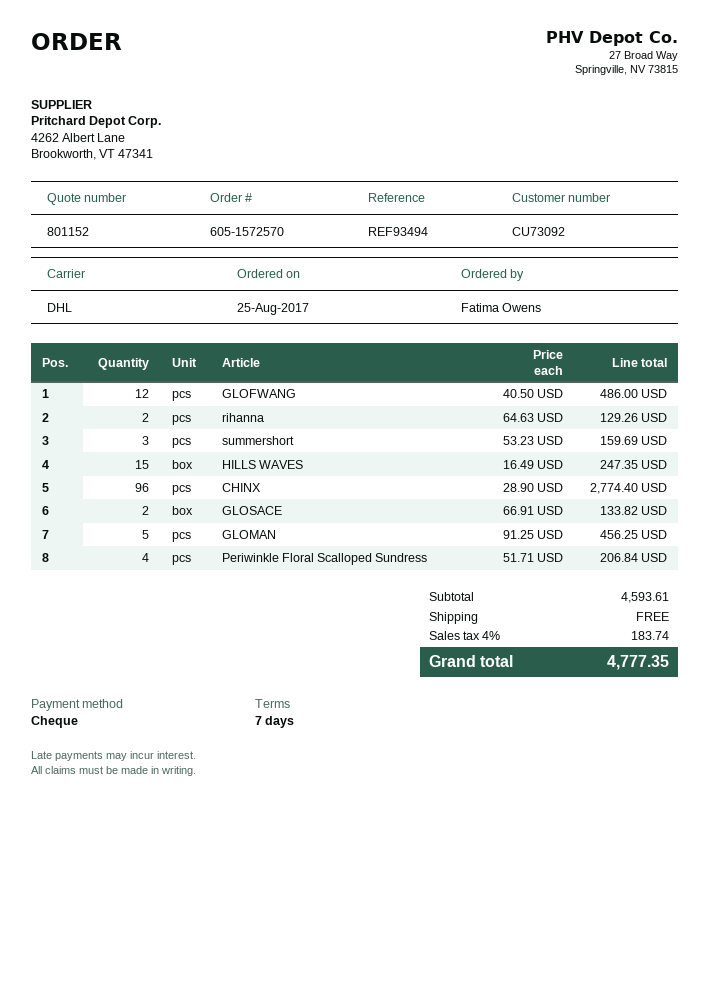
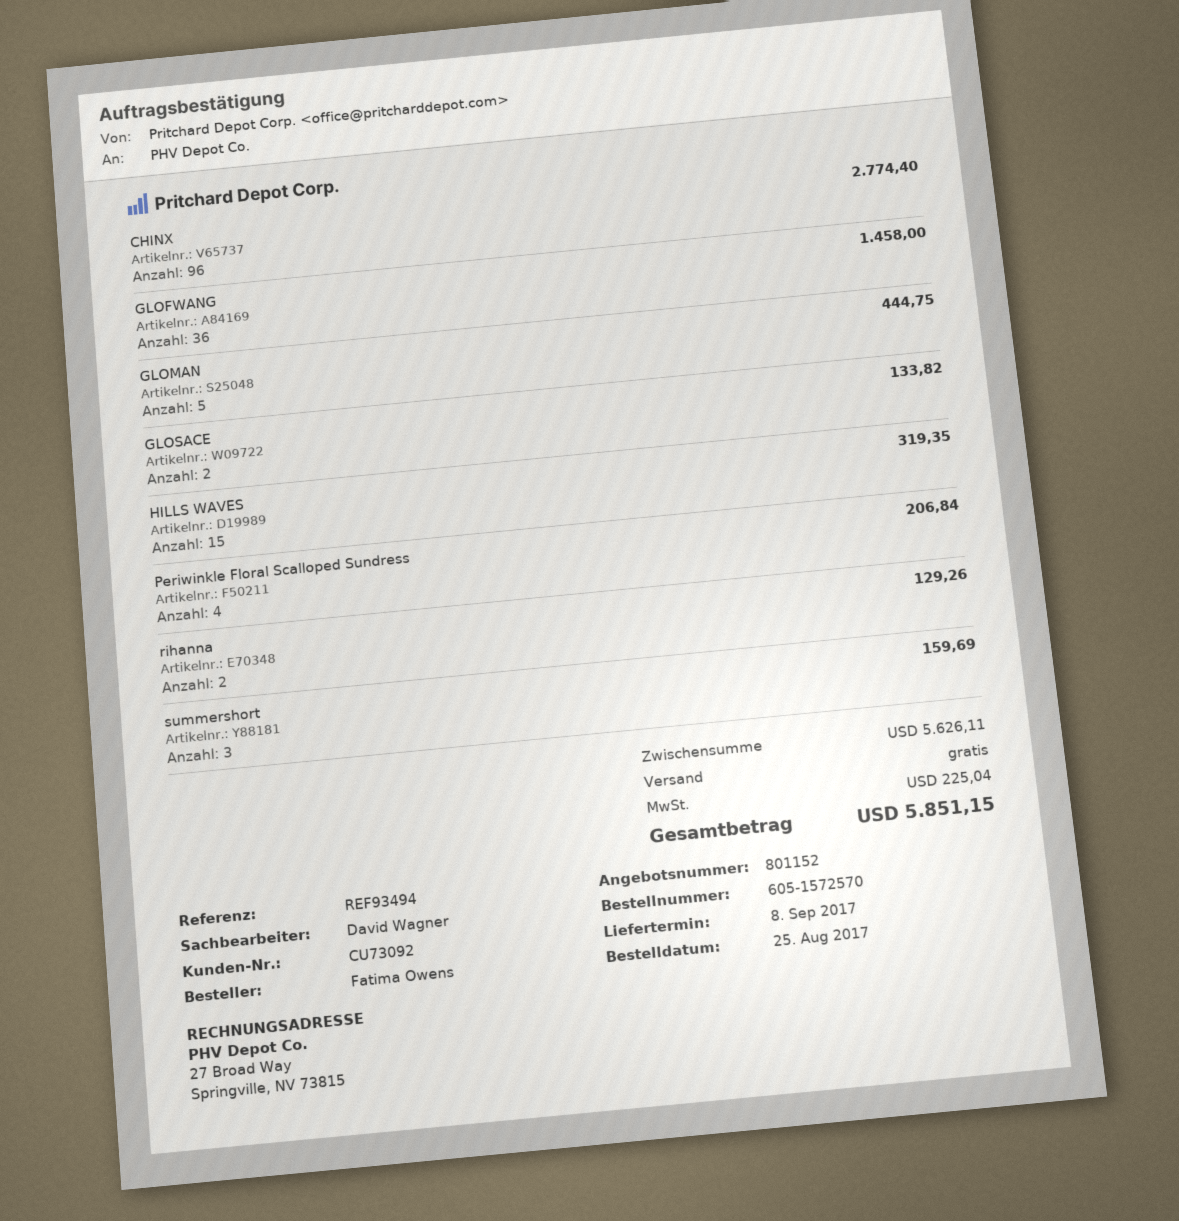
GLOFWANG: 12 for 486.00 -> 36 for 1458.00
HILLS WAVES: 15 for 247.35 -> 15 for 319.35
GLOMAN: 5 for 456.25 -> 5 for 444.75
subtotal: 4593.61 -> 5626.11
tax: 183.74 -> 225.04
total: 4777.35 -> 5851.15

